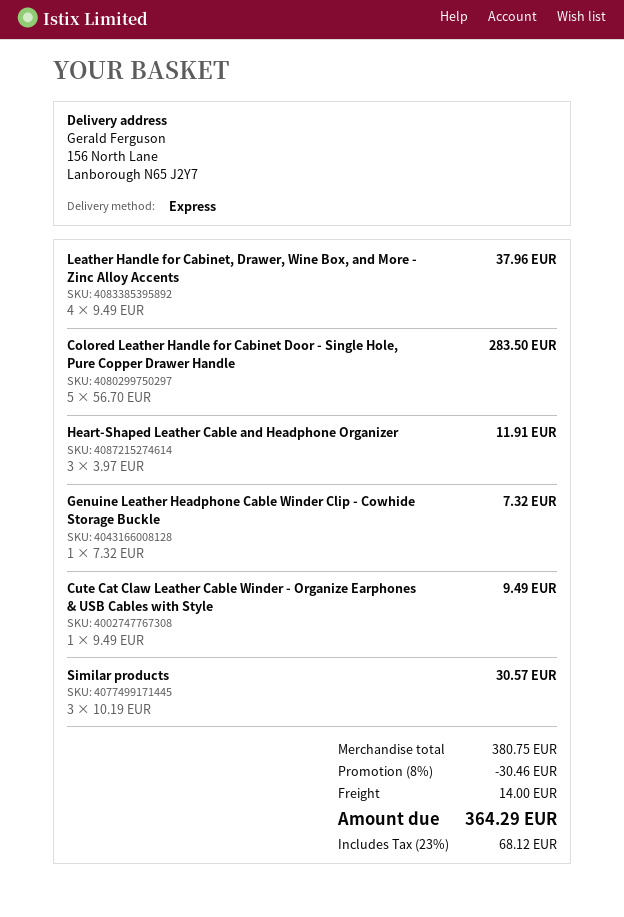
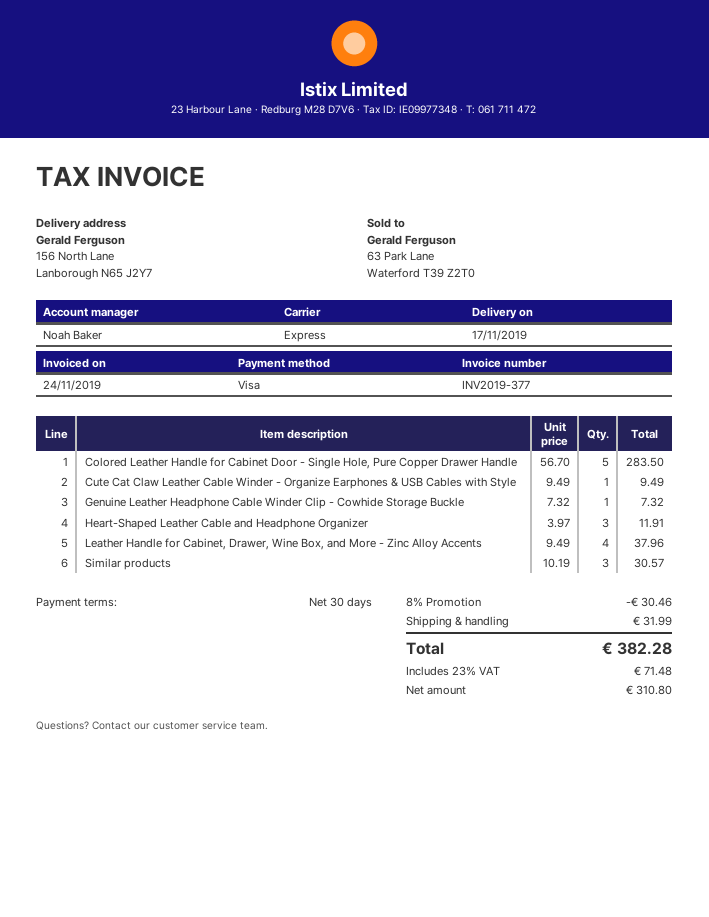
shipping: 14.00 -> 31.99
tax: 23% = 68.12 -> 23% = 71.48
total: 364.29 -> 382.28

